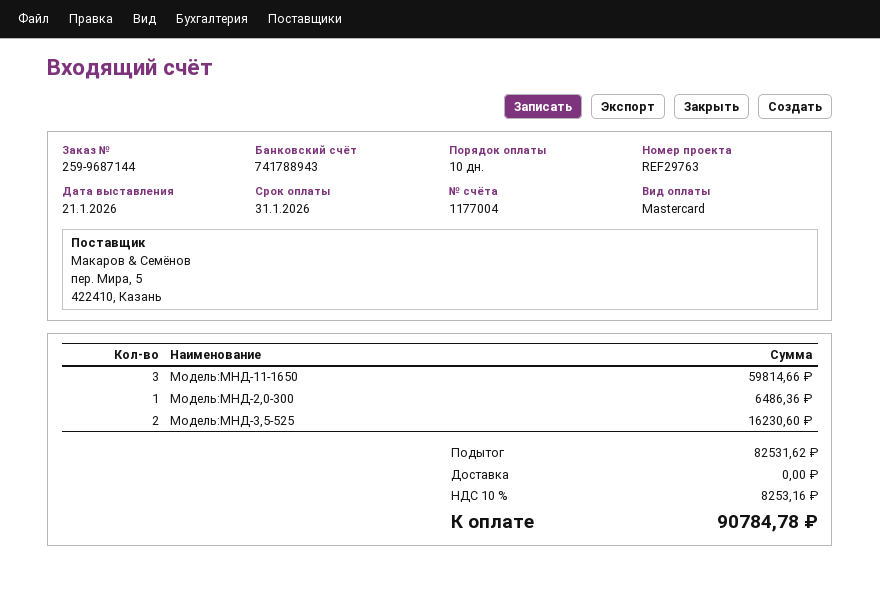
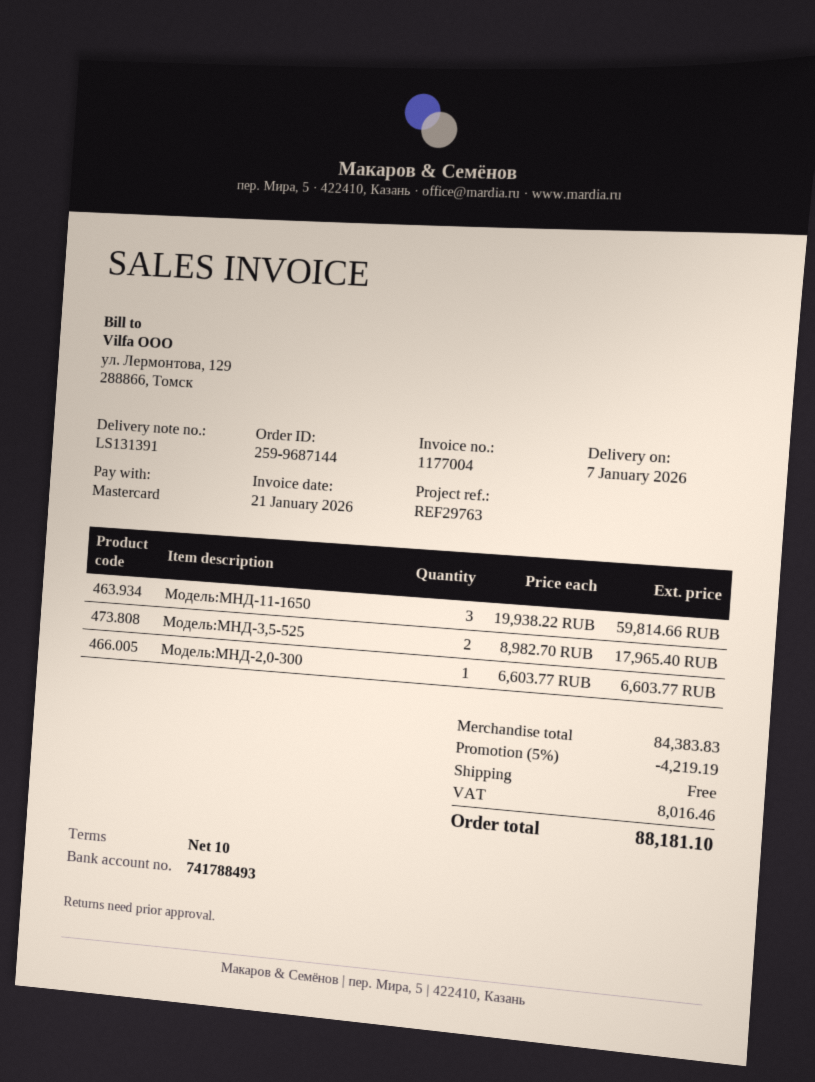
bank account: 741788943 -> 741788493
Модель:МНД-2,0-300: 1 for 6486.36 -> 1 for 6603.77
Модель:МНД-3,5-525: 2 for 16230.60 -> 2 for 17965.40
subtotal: 82531.62 -> 84383.83
discount: none -> 5% = 4219.19
tax: 8253.16 -> 8016.46
total: 90784.78 -> 88181.10

